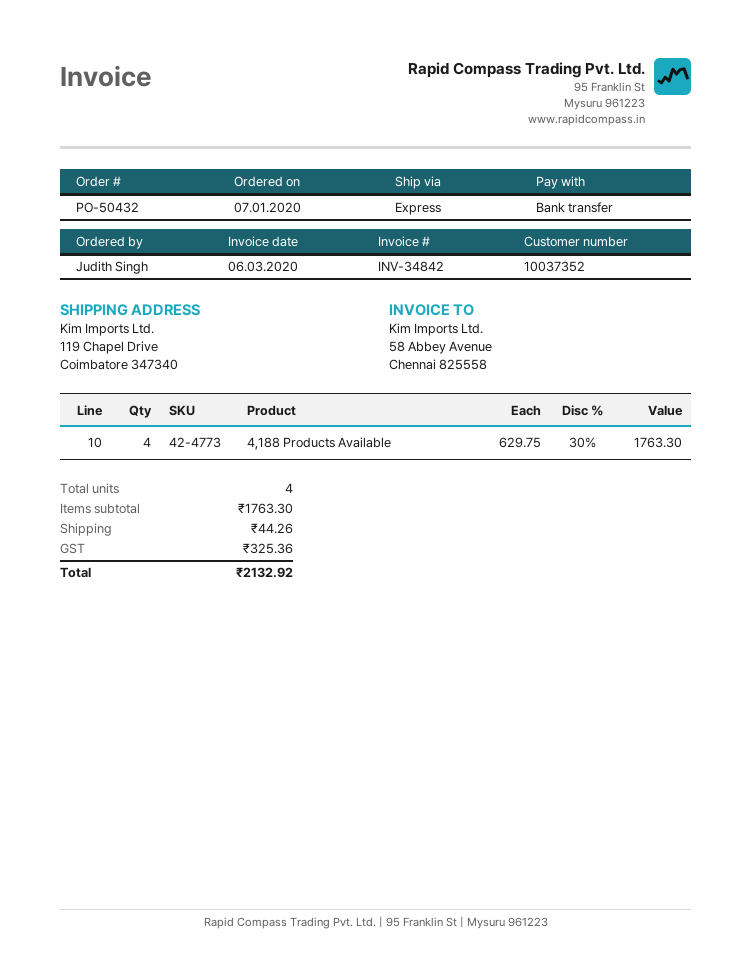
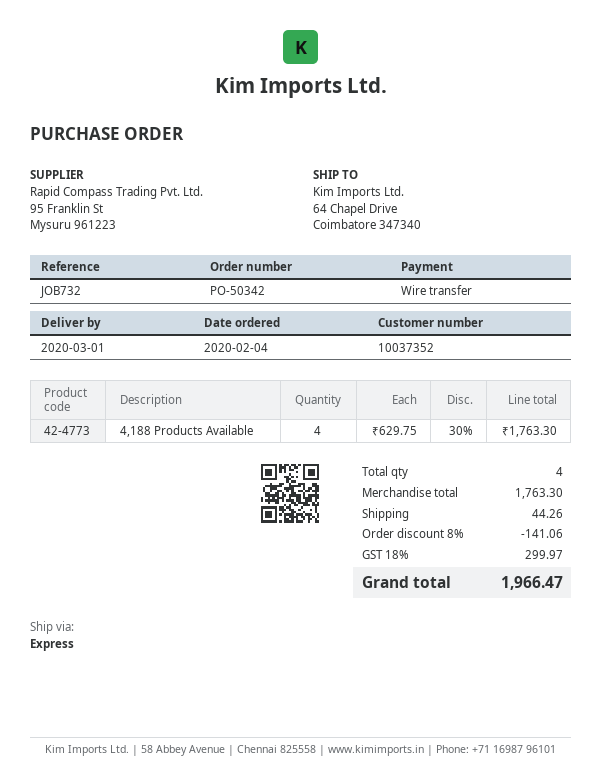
order number: PO-50432 -> PO-50342
order date: 2020-01-07 -> 2020-02-04
ship to: 119 Chapel Drive, Coimbatore 347340 -> 64 Chapel Drive, Coimbatore 347340
discount: none -> 8% = 141.06
tax: 325.36 -> 299.97
total: 2132.92 -> 1966.47

